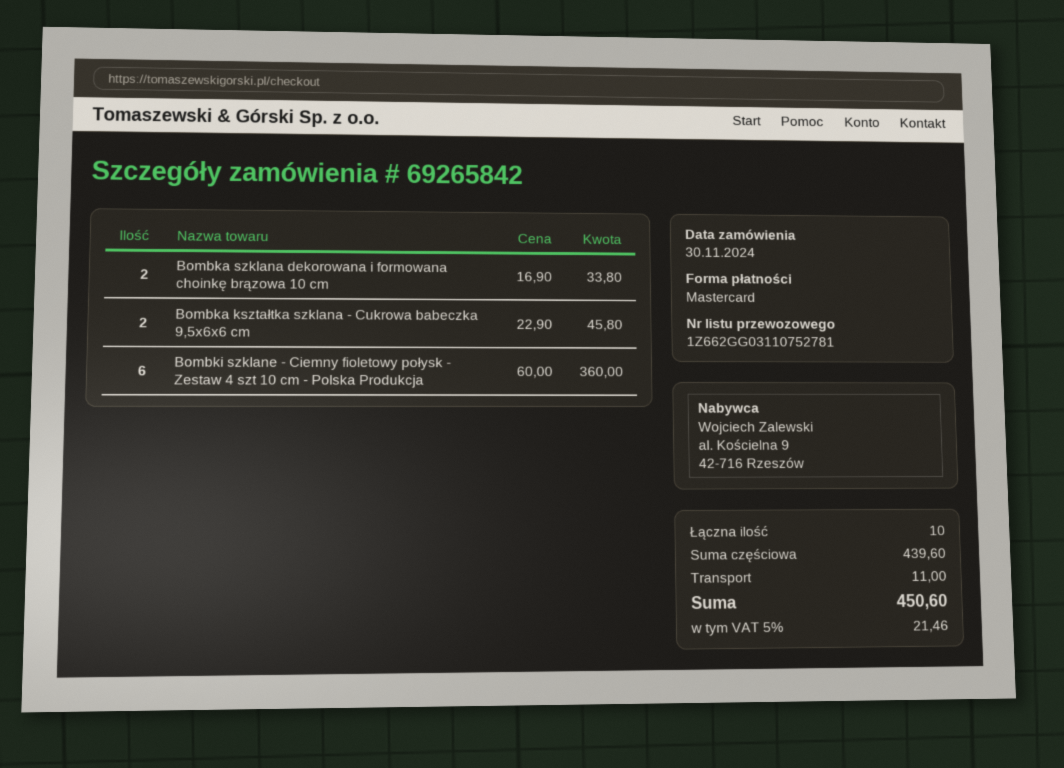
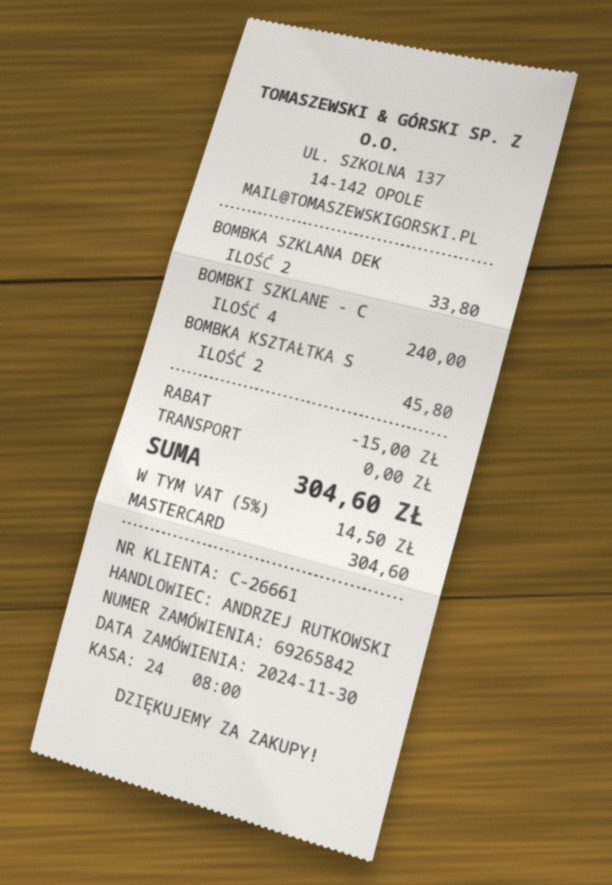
Bombki szklane - Ciemny fioletowy połysk - Zestaw 4 szt 10 cm - Polska Produkcja: 6 for 360.00 -> 4 for 240.00
discount: none -> 15.00
shipping: 11.00 -> 0.00
tax: 5% = 21.46 -> 5% = 14.50
total: 450.60 -> 304.60

